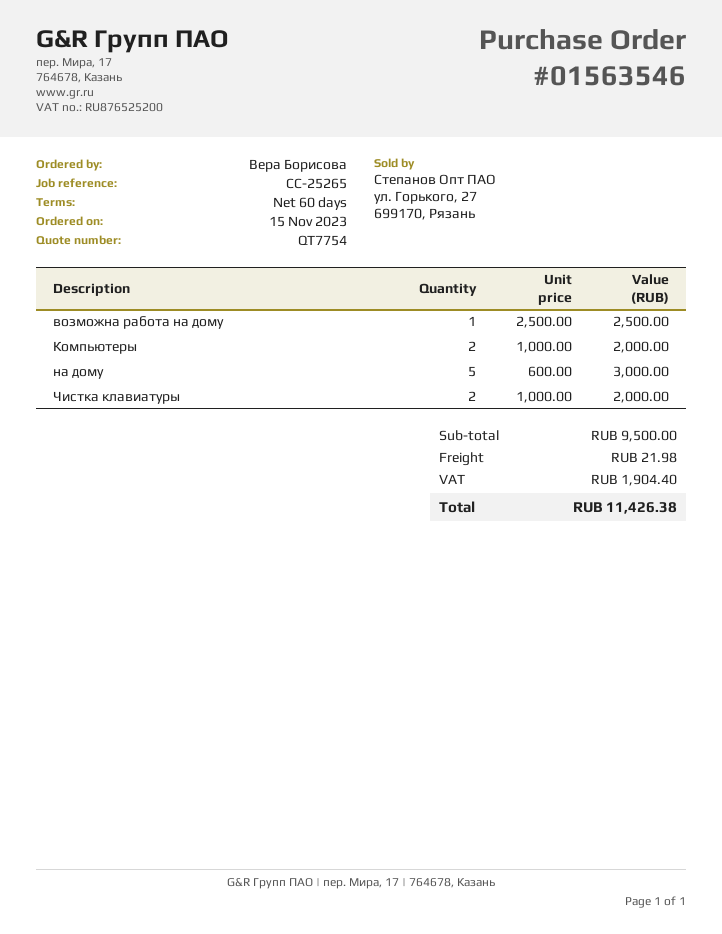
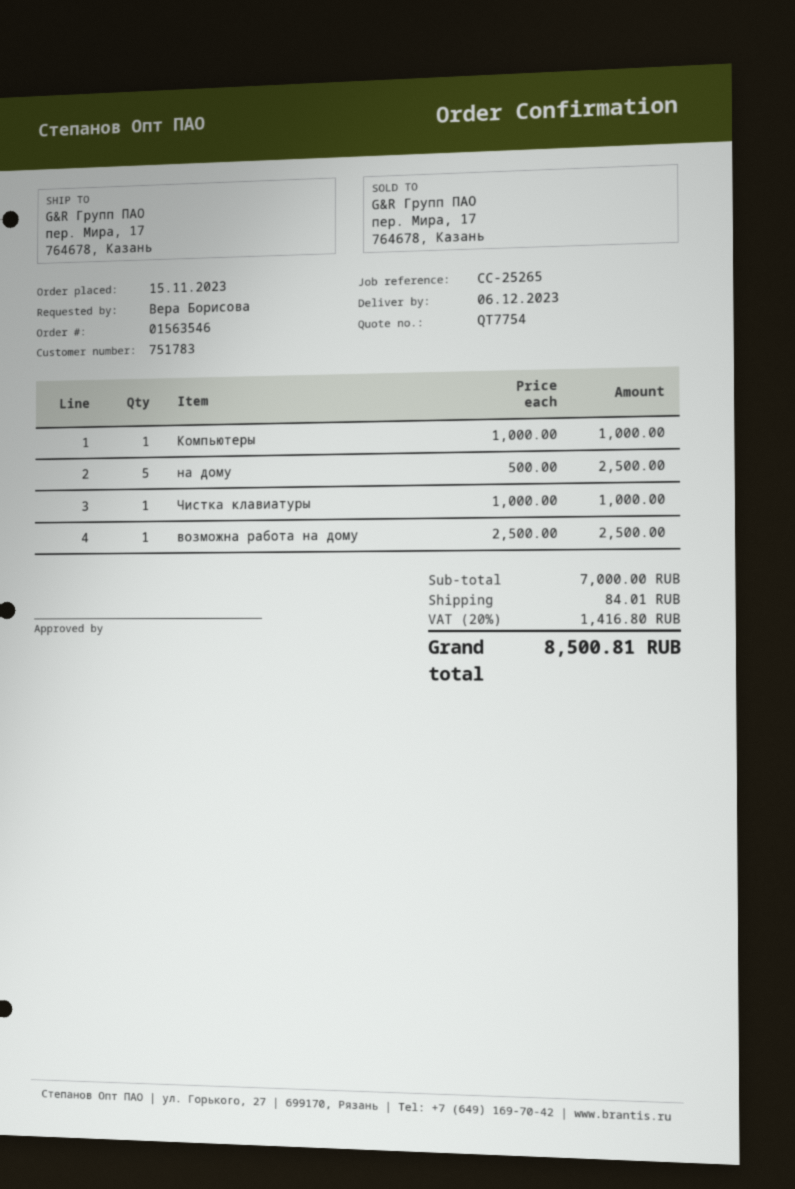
Компьютеры: 2 x 1000.00 = 2000.00 -> 1 x 1000.00 = 1000.00
на дому: 5 x 600.00 = 3000.00 -> 5 x 500.00 = 2500.00
Чистка клавиатуры: 2 x 1000.00 = 2000.00 -> 1 x 1000.00 = 1000.00
subtotal: 9500.00 -> 7000.00
shipping: 21.98 -> 84.01
tax: 1904.40 -> 1416.80
total: 11426.38 -> 8500.81

